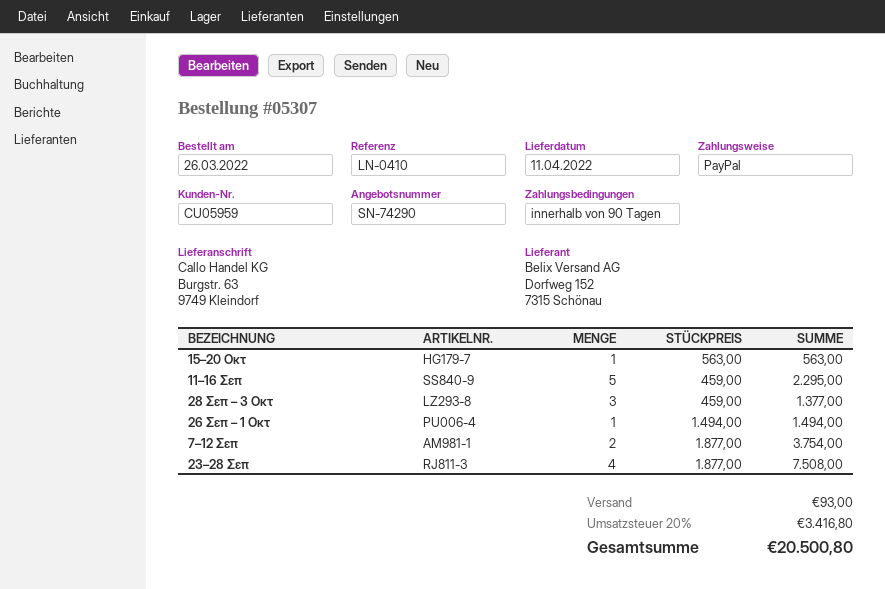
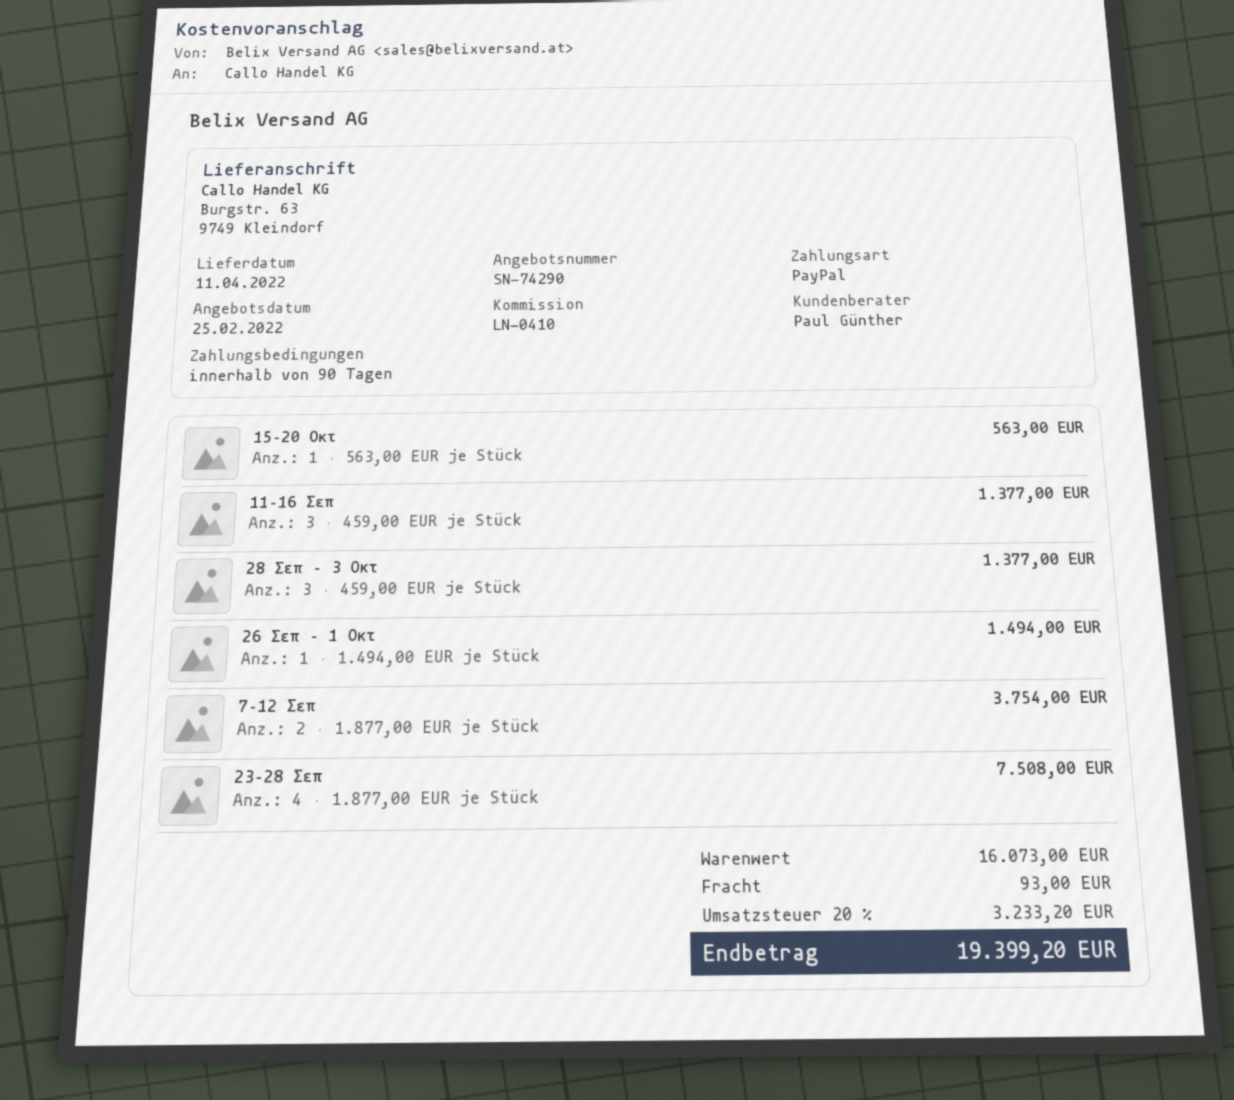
11–16 Σεπ: 5 x 459.00 = 2295.00 -> 3 x 459.00 = 1377.00
tax: 20% = 3416.80 -> 20% = 3233.20
total: 20500.80 -> 19399.20

